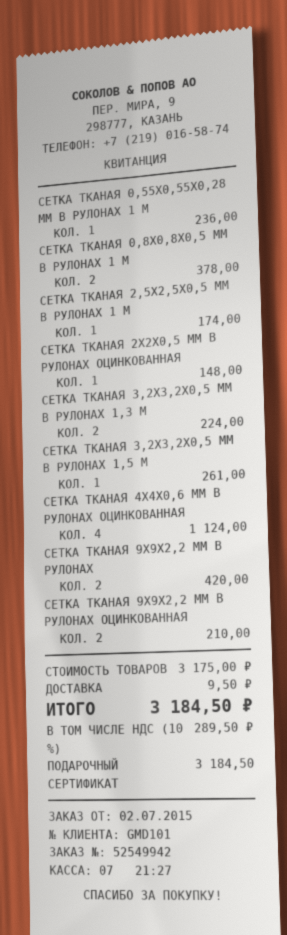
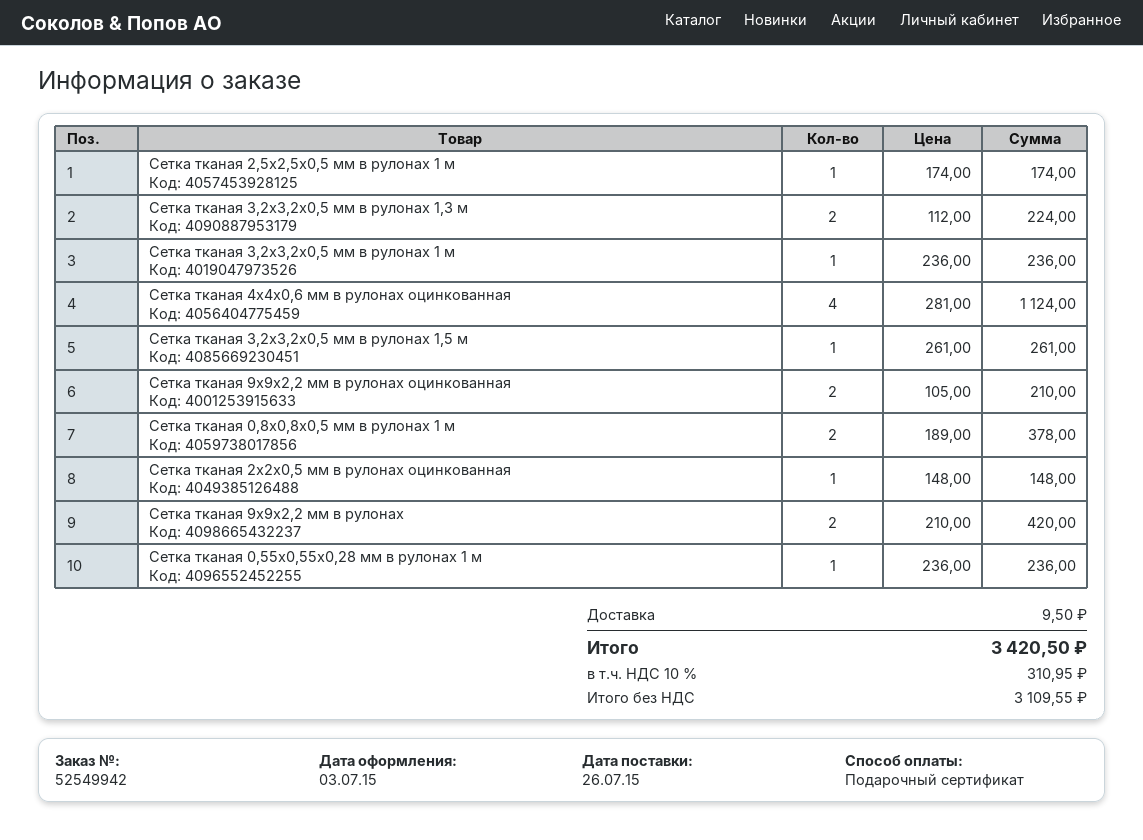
order date: 2015-07-02 -> 2015-07-03
Сетка тканая 3,2х3,2х0,5 мм в рулонах 1 м: none -> 1 for 236.00
tax: 10% = 289.50 -> 10% = 310.95
total: 3184.50 -> 3420.50

